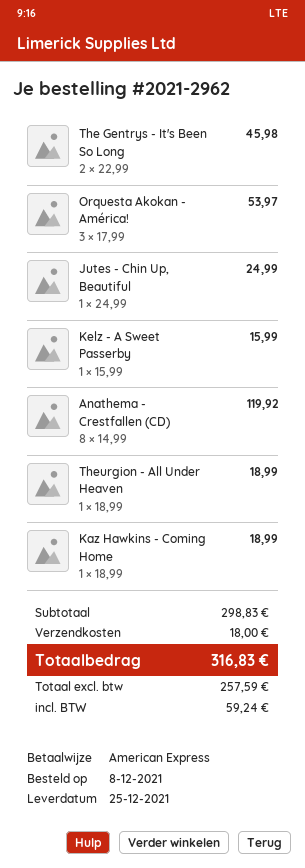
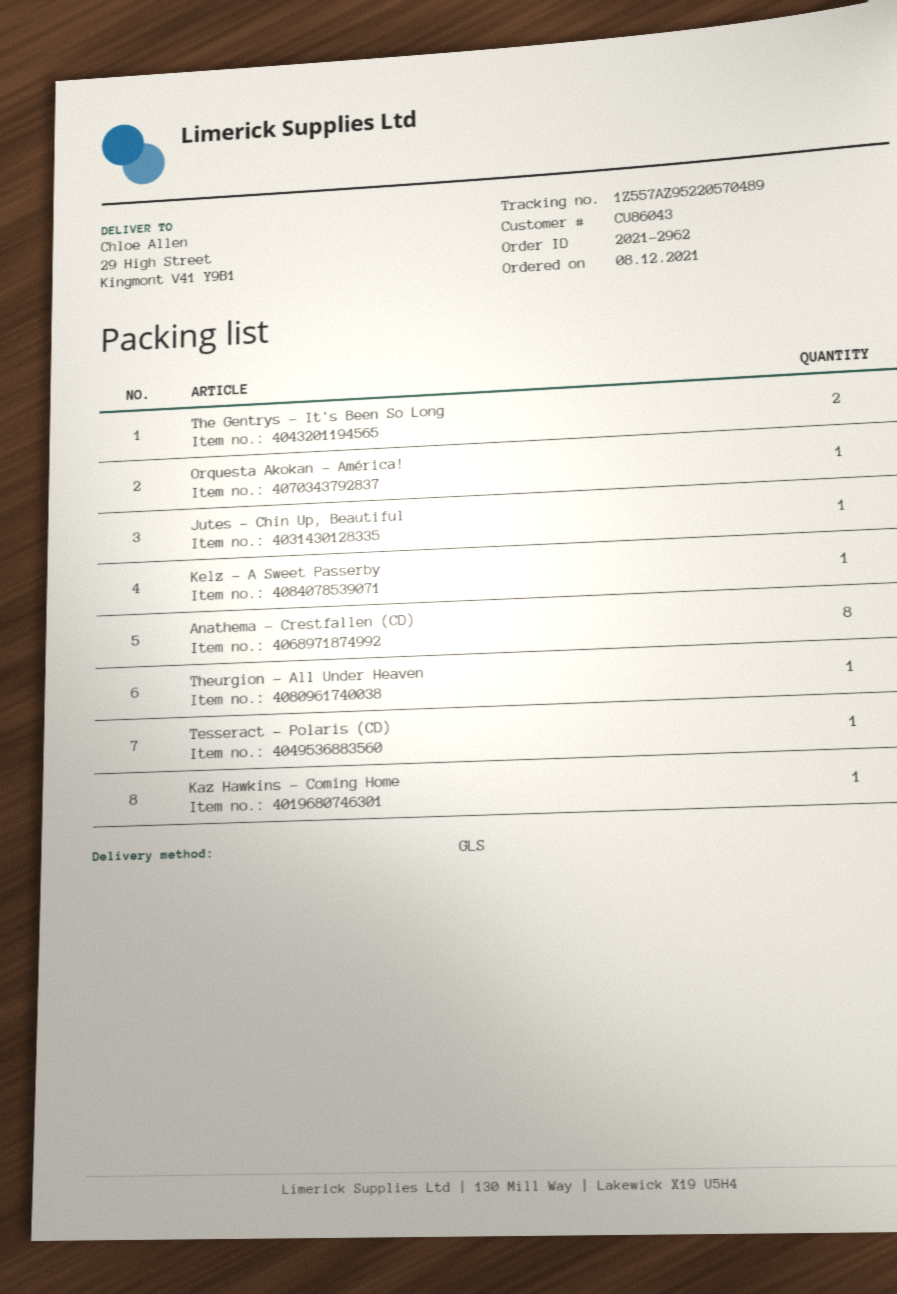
Orquesta Akokan - América!: 3 -> 1
Tesseract - Polaris (CD): none -> 1

